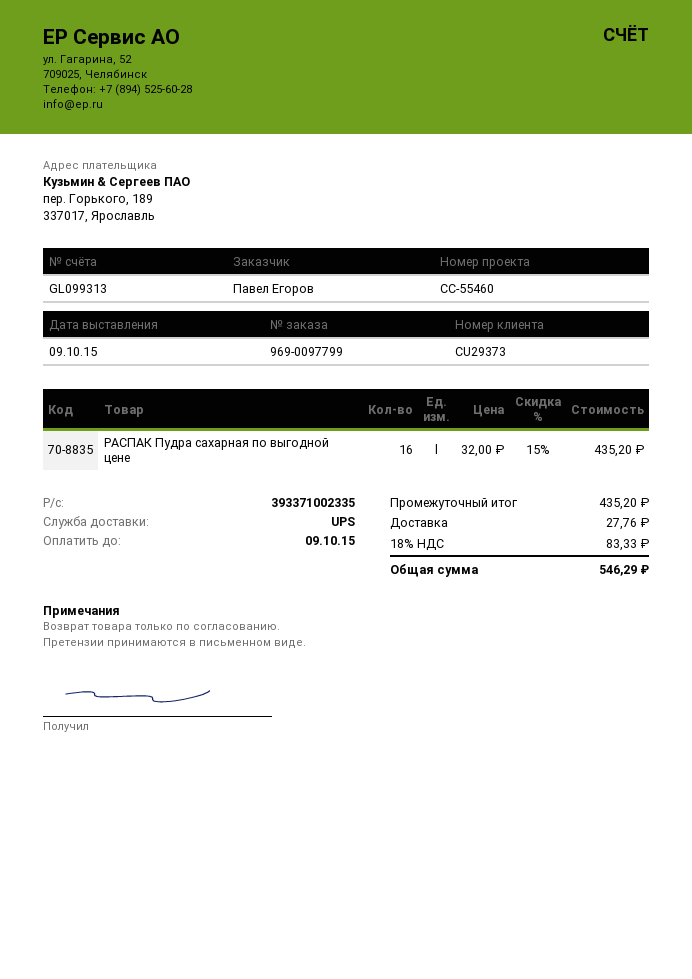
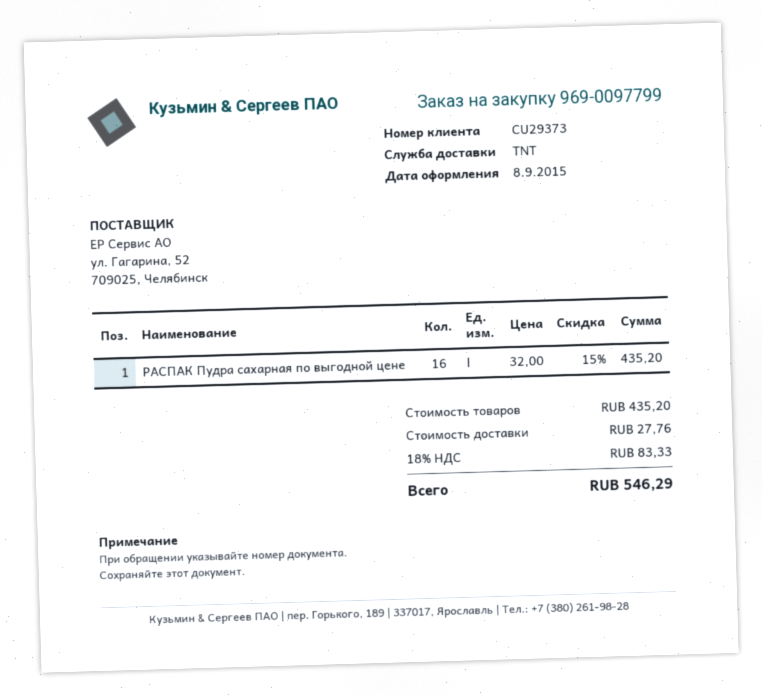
shipping method: UPS -> TNT

